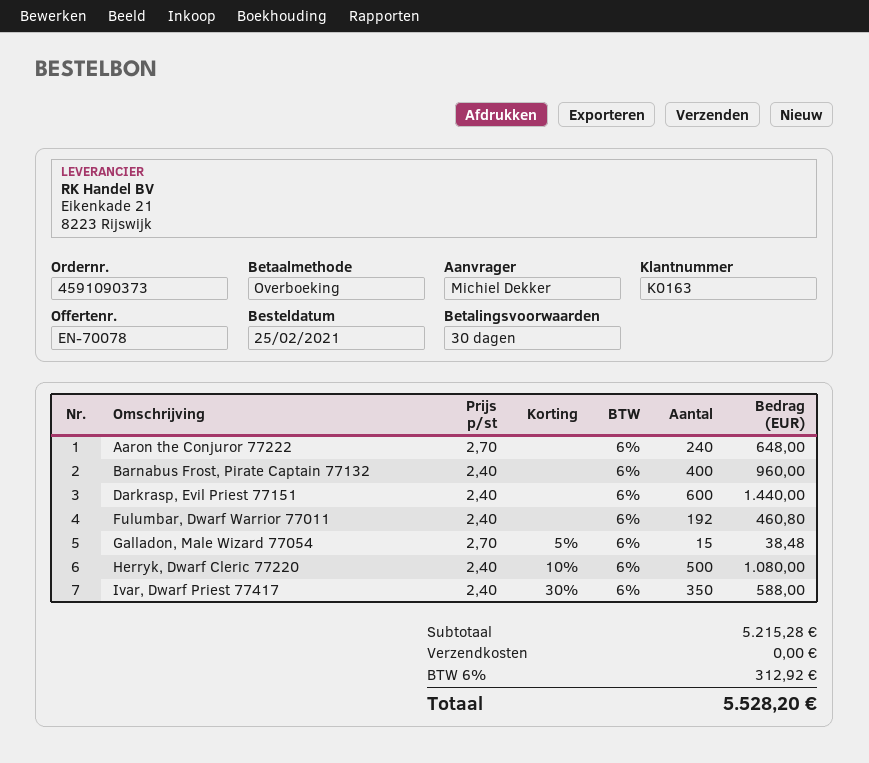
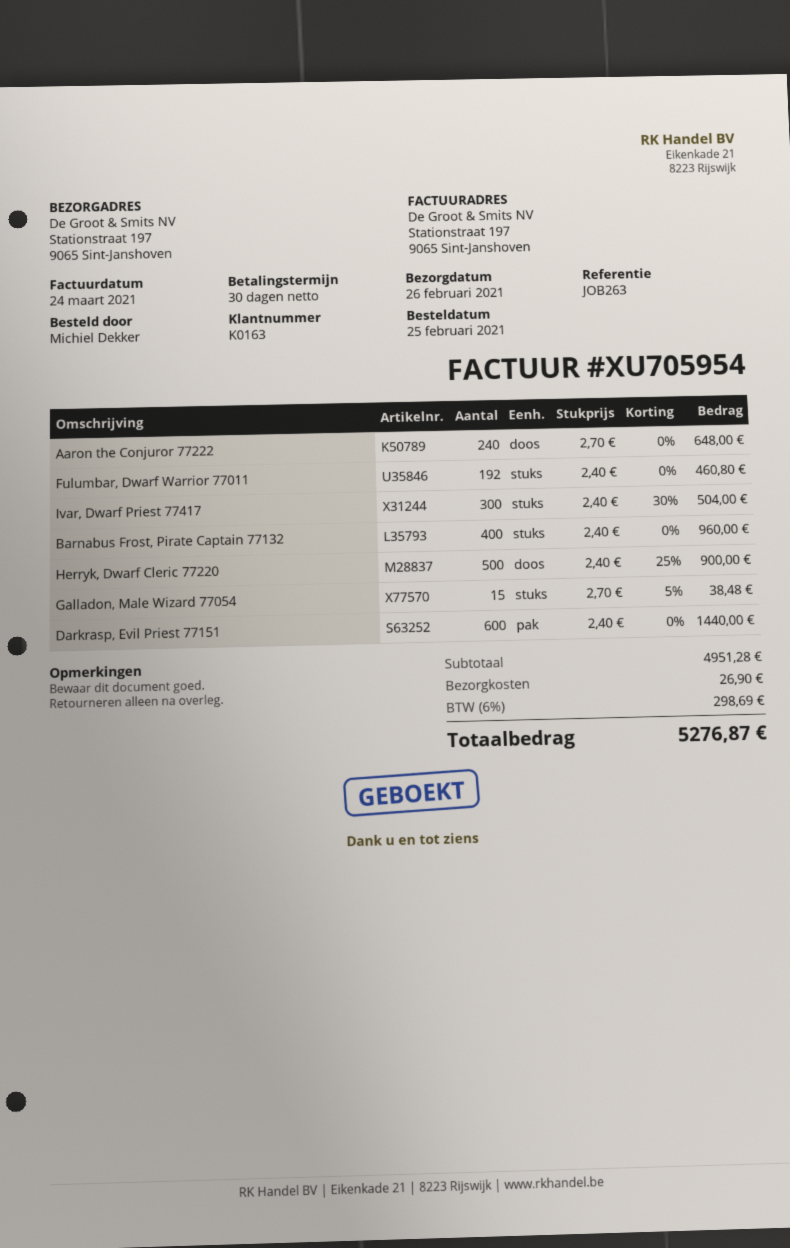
Herryk, Dwarf Cleric 77220: 500 x 2.40 - 10% = 1080.00 -> 500 x 2.40 - 25% = 900.00
Ivar, Dwarf Priest 77417: 350 x 2.40 - 30% = 588.00 -> 300 x 2.40 - 30% = 504.00
subtotal: 5215.28 -> 4951.28
shipping: 0.00 -> 26.90
tax: 6% = 312.92 -> 6% = 298.69
total: 5528.20 -> 5276.87

